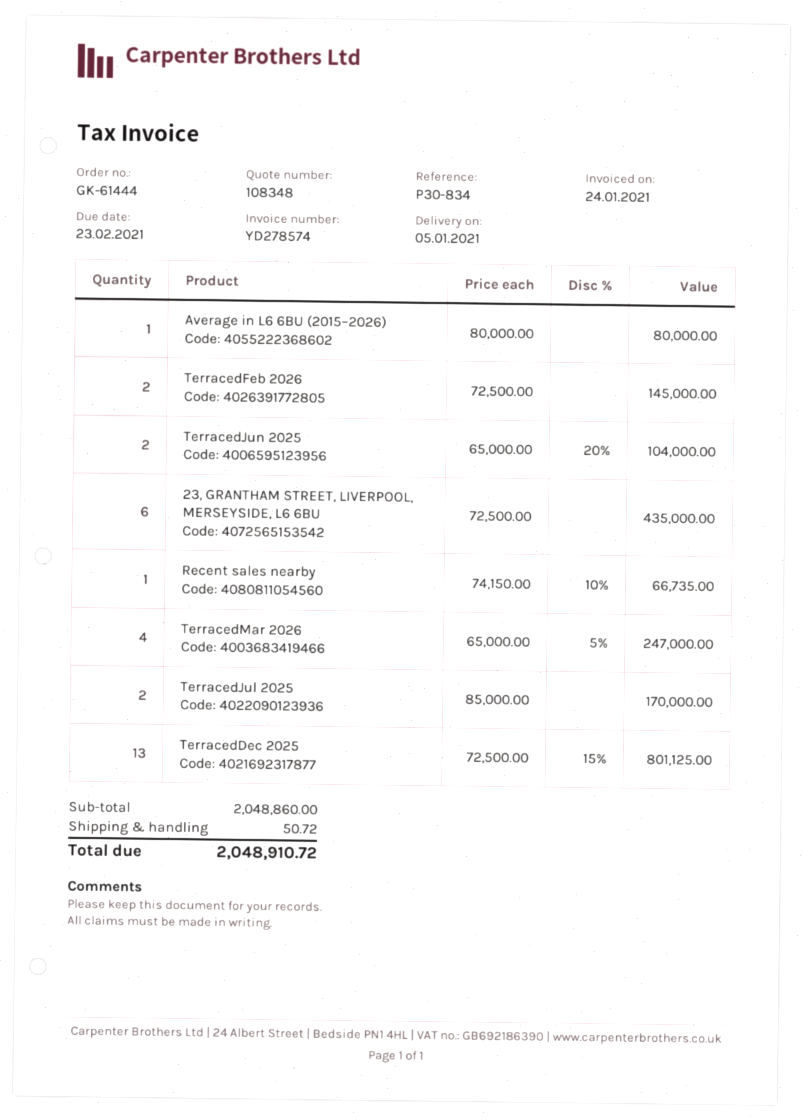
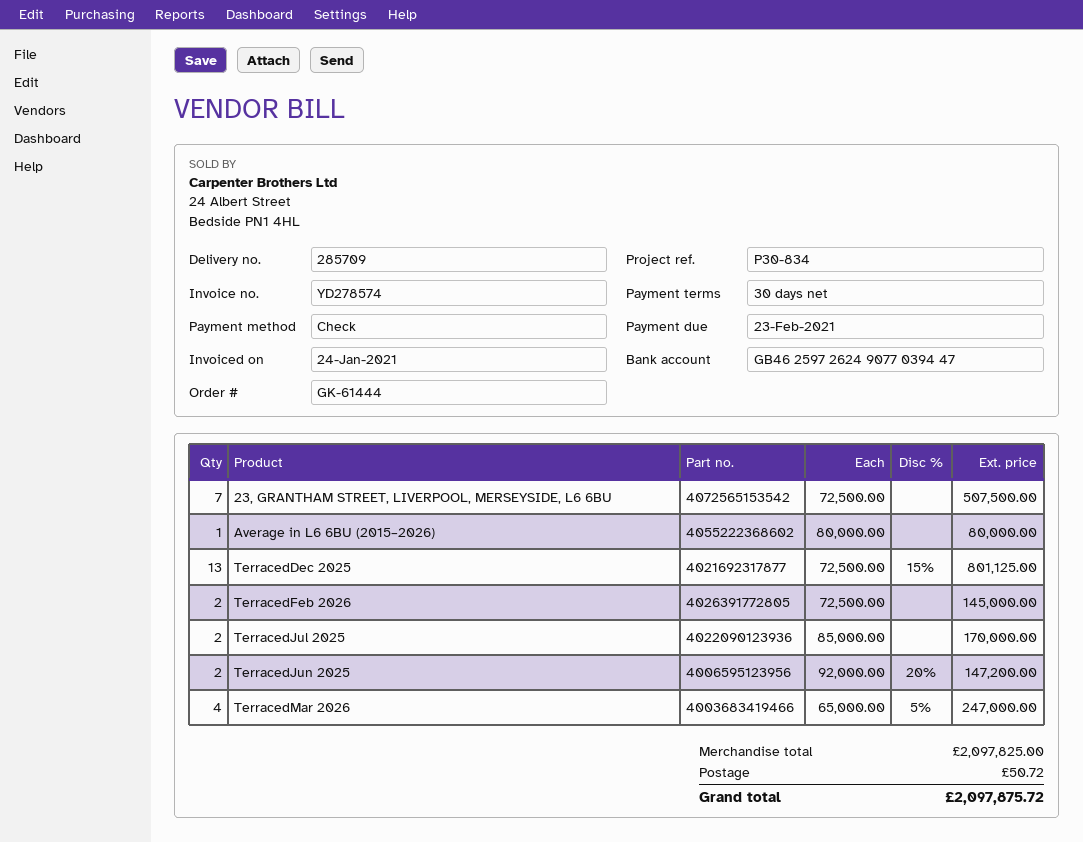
TerracedJun 2025: 2 x 65000.00 - 20% = 104000.00 -> 2 x 92000.00 - 20% = 147200.00
23, GRANTHAM STREET, LIVERPOOL, MERSEYSIDE, L6 6BU: 6 x 72500.00 = 435000.00 -> 7 x 72500.00 = 507500.00
Recent sales nearby: 1 x 74150.00 - 10% = 66735.00 -> none
subtotal: 2048860.00 -> 2097825.00
total: 2048910.72 -> 2097875.72

